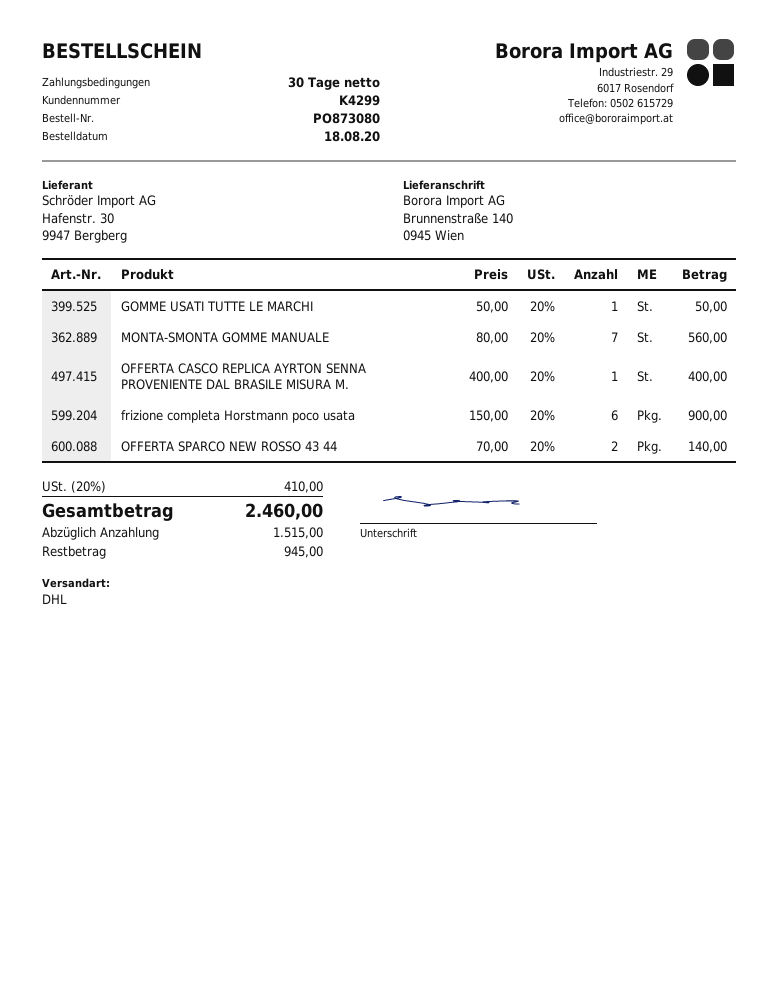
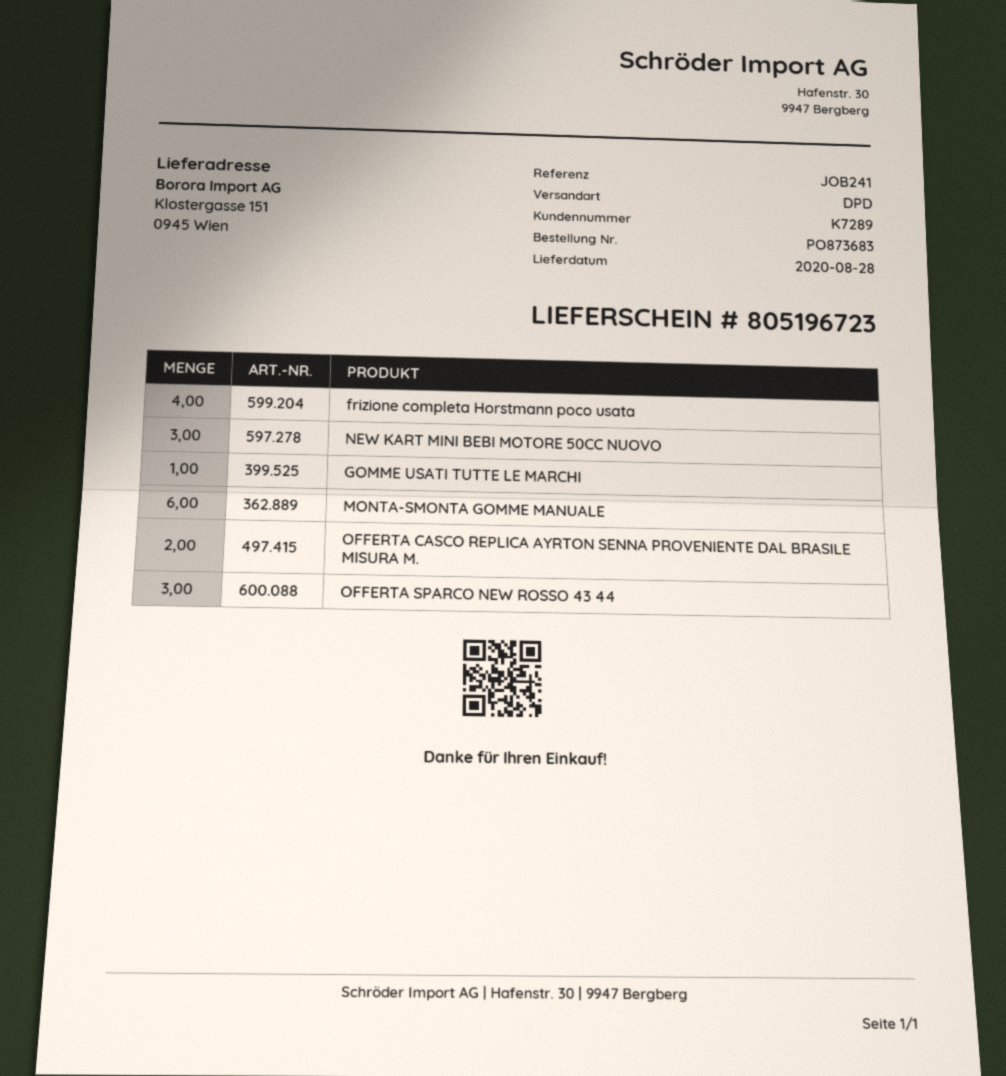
order number: PO873080 -> PO873683
customer number: K4299 -> K7289
shipping method: DHL -> DPD
ship to: Brunnenstraße 140, 0945 Wien -> Klostergasse 151, 0945 Wien
MONTA-SMONTA GOMME MANUALE: 7 -> 6
OFFERTA CASCO REPLICA AYRTON SENNA PROVENIENTE DAL BRASILE MISURA M.: 1 -> 2
frizione completa Horstmann poco usata: 6 -> 4
OFFERTA SPARCO NEW ROSSO 43 44: 2 -> 3
NEW KART MINI BEBI MOTORE 50CC NUOVO: none -> 3

